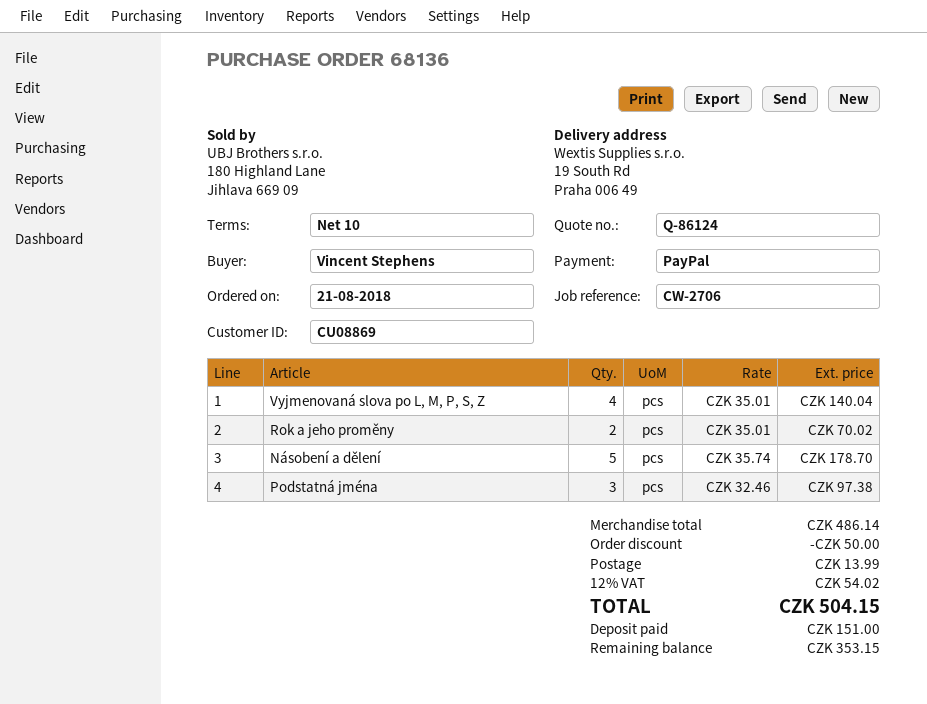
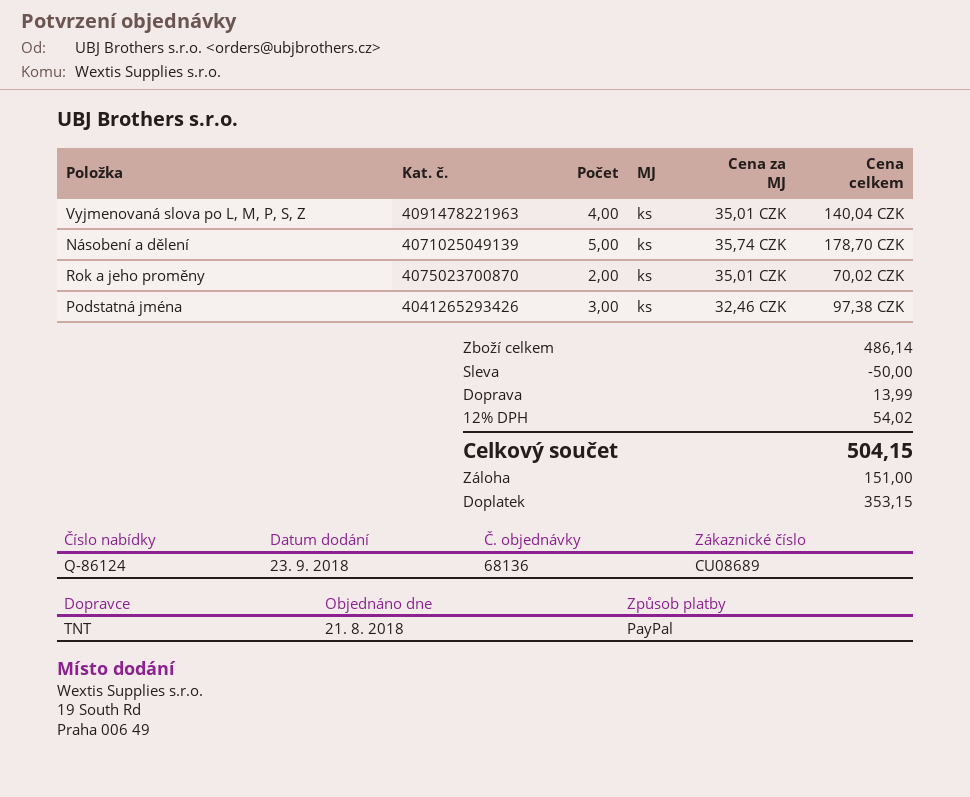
customer number: CU08869 -> CU08689

